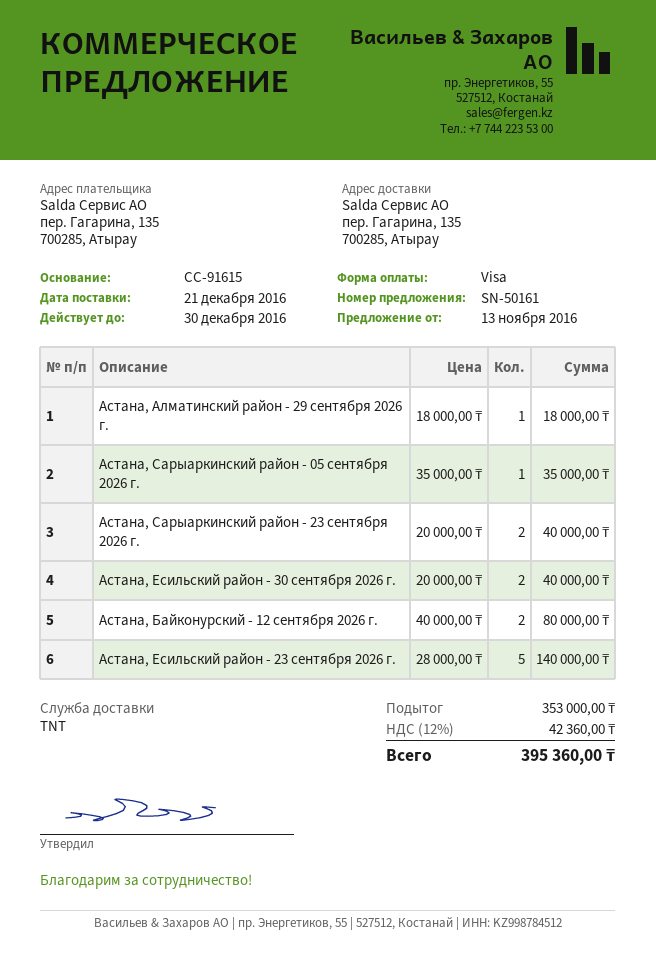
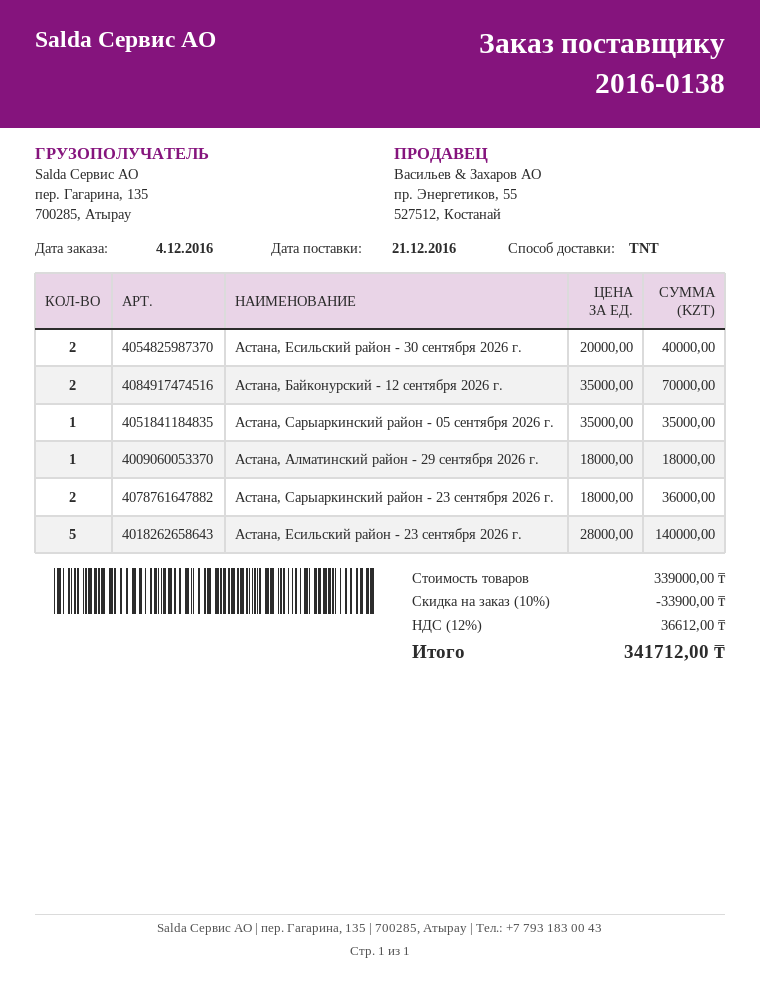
Астана, Сарыаркинский район - 23 сентября 2026 г.: 2 x 20000.00 = 40000.00 -> 2 x 18000.00 = 36000.00
Астана, Байконурский - 12 сентября 2026 г.: 2 x 40000.00 = 80000.00 -> 2 x 35000.00 = 70000.00
subtotal: 353000.00 -> 339000.00
discount: none -> 10% = 33900.00
tax: 12% = 42360.00 -> 12% = 36612.00
total: 395360.00 -> 341712.00

